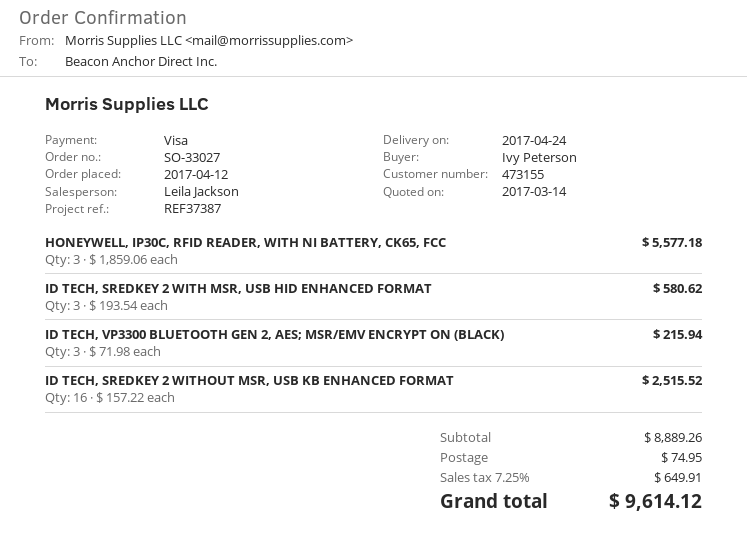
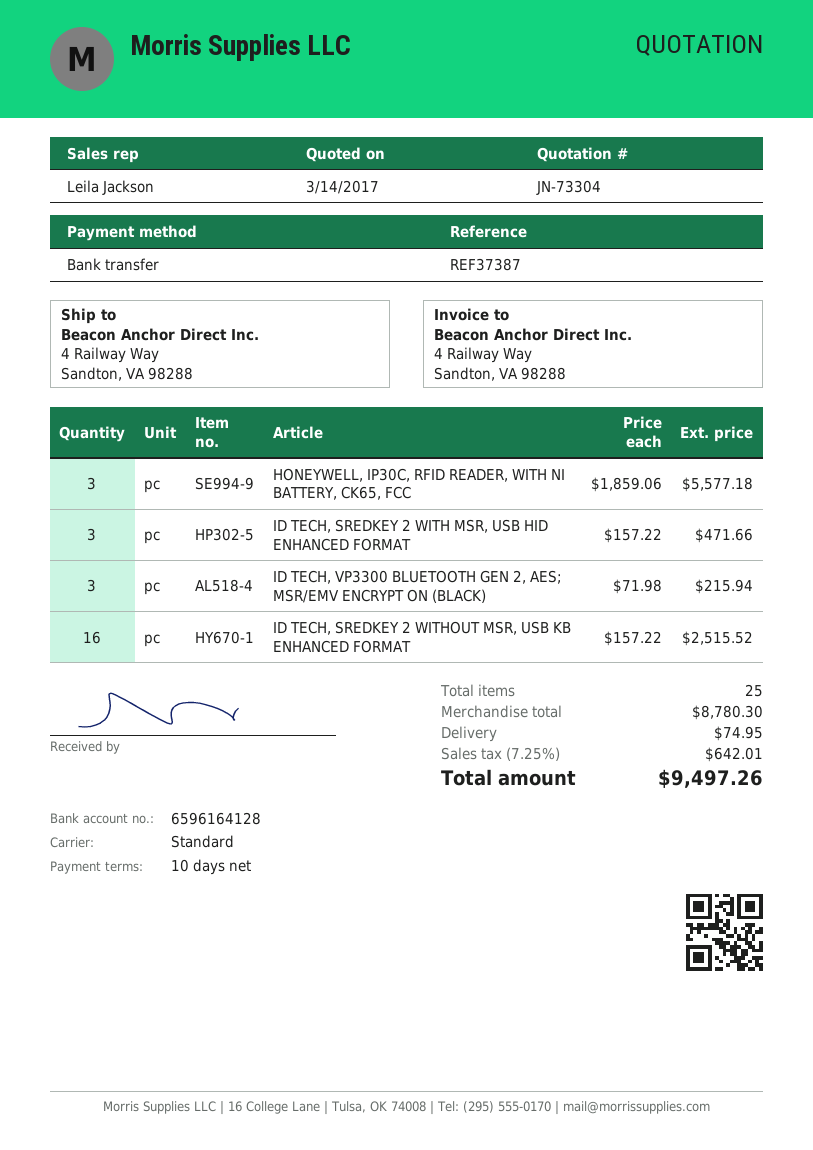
payment method: Visa -> bank transfer
ID TECH, SREDKEY 2 WITH MSR, USB HID ENHANCED FORMAT: 3 x 193.54 = 580.62 -> 3 x 157.22 = 471.66
subtotal: 8889.26 -> 8780.30
tax: 7.25% = 649.91 -> 7.25% = 642.01
total: 9614.12 -> 9497.26

